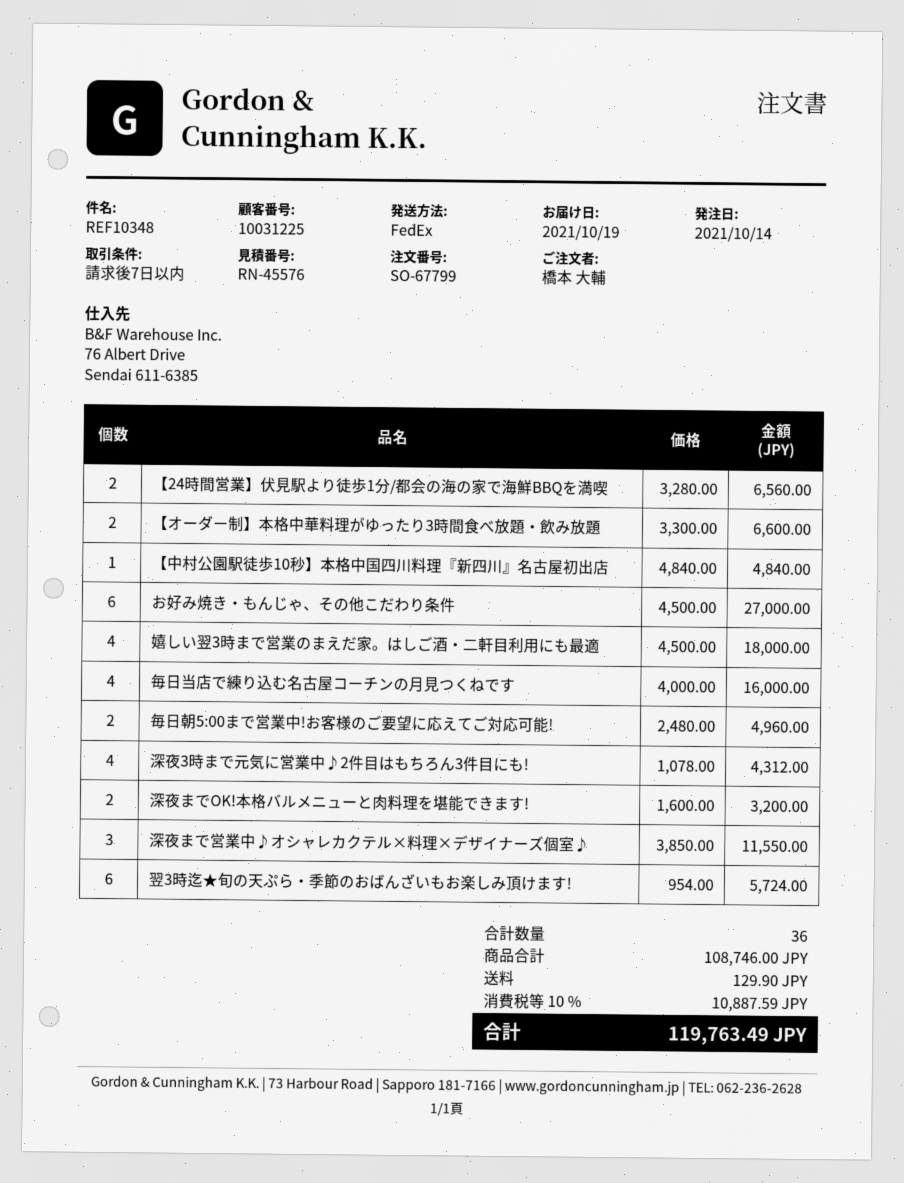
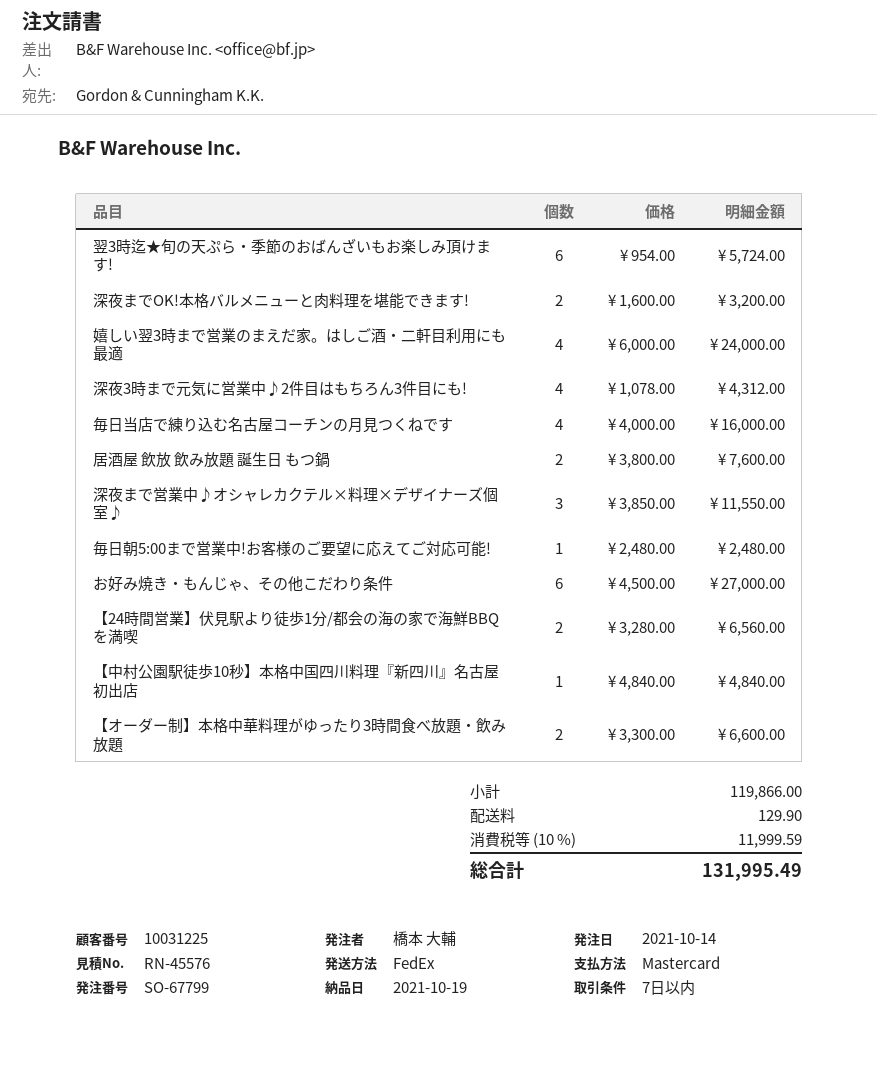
嬉しい翌3時まで営業のまえだ家。はしご酒・二軒目利用にも最適: 4 x 4500.00 = 18000.00 -> 4 x 6000.00 = 24000.00
毎日朝5:00まで営業中!お客様のご要望に応えてご対応可能!: 2 x 2480.00 = 4960.00 -> 1 x 2480.00 = 2480.00
居酒屋 飲放 飲み放題 誕生日 もつ鍋: none -> 2 x 3800.00 = 7600.00
subtotal: 108746.00 -> 119866.00
tax: 10% = 10887.59 -> 10% = 11999.59
total: 119763.49 -> 131995.49

